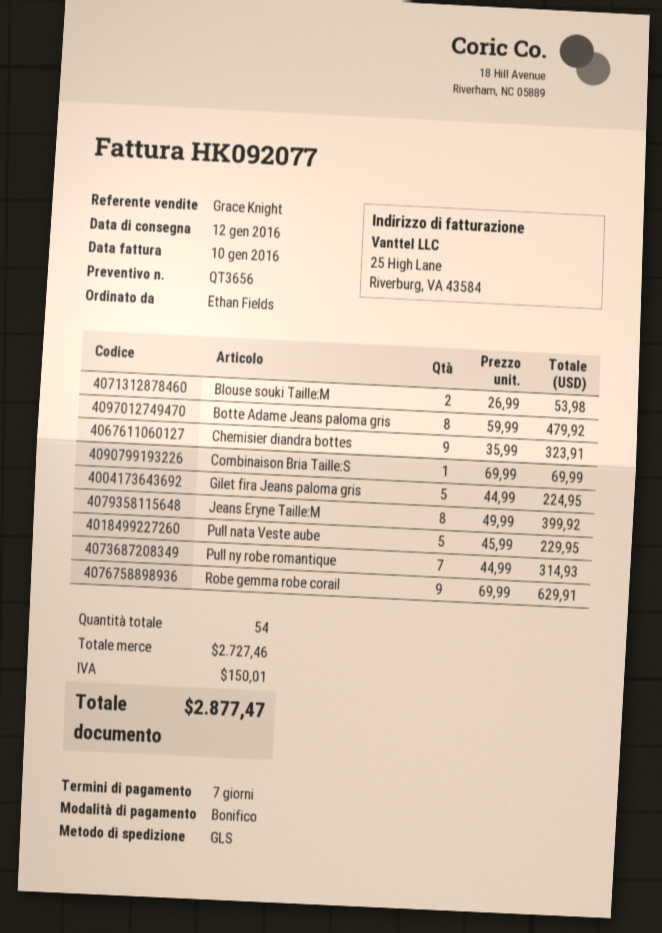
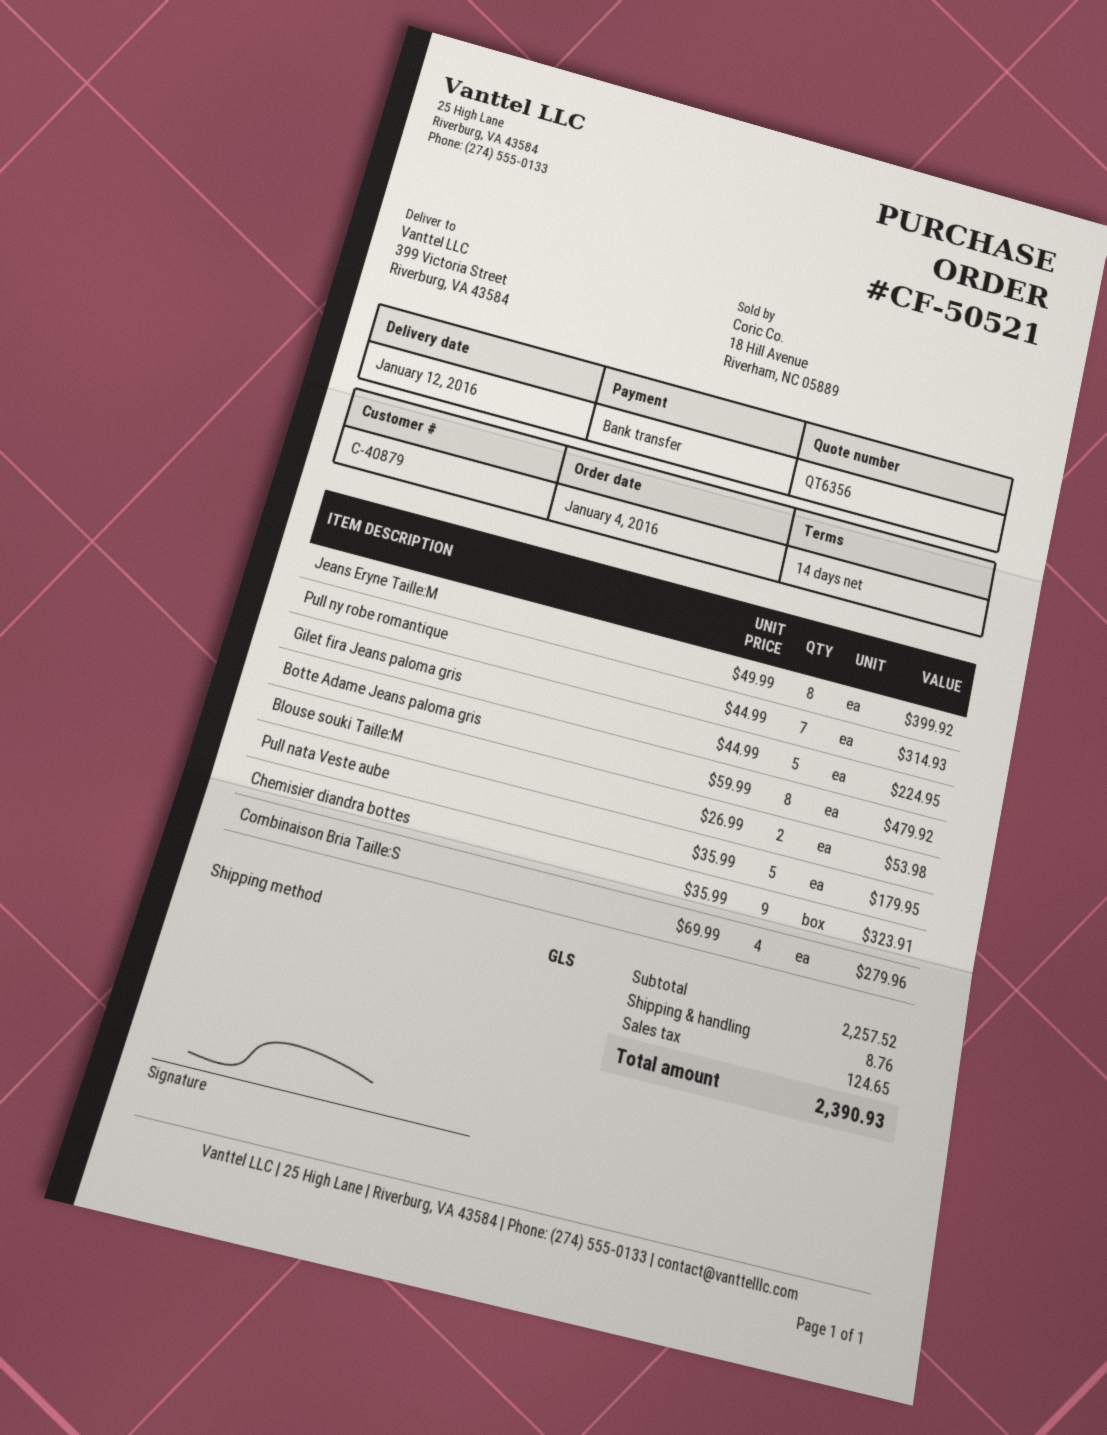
quote number: QT3656 -> QT6356
payment terms: 7 days -> 14 days
Combinaison Bria Taille:S: 1 x 69.99 = 69.99 -> 4 x 69.99 = 279.96
Pull nata Veste aube: 5 x 45.99 = 229.95 -> 5 x 35.99 = 179.95
Robe gemma robe corail: 9 x 69.99 = 629.91 -> none
subtotal: 2727.46 -> 2257.52
shipping: none -> 8.76
tax: 150.01 -> 124.65
total: 2877.47 -> 2390.93

